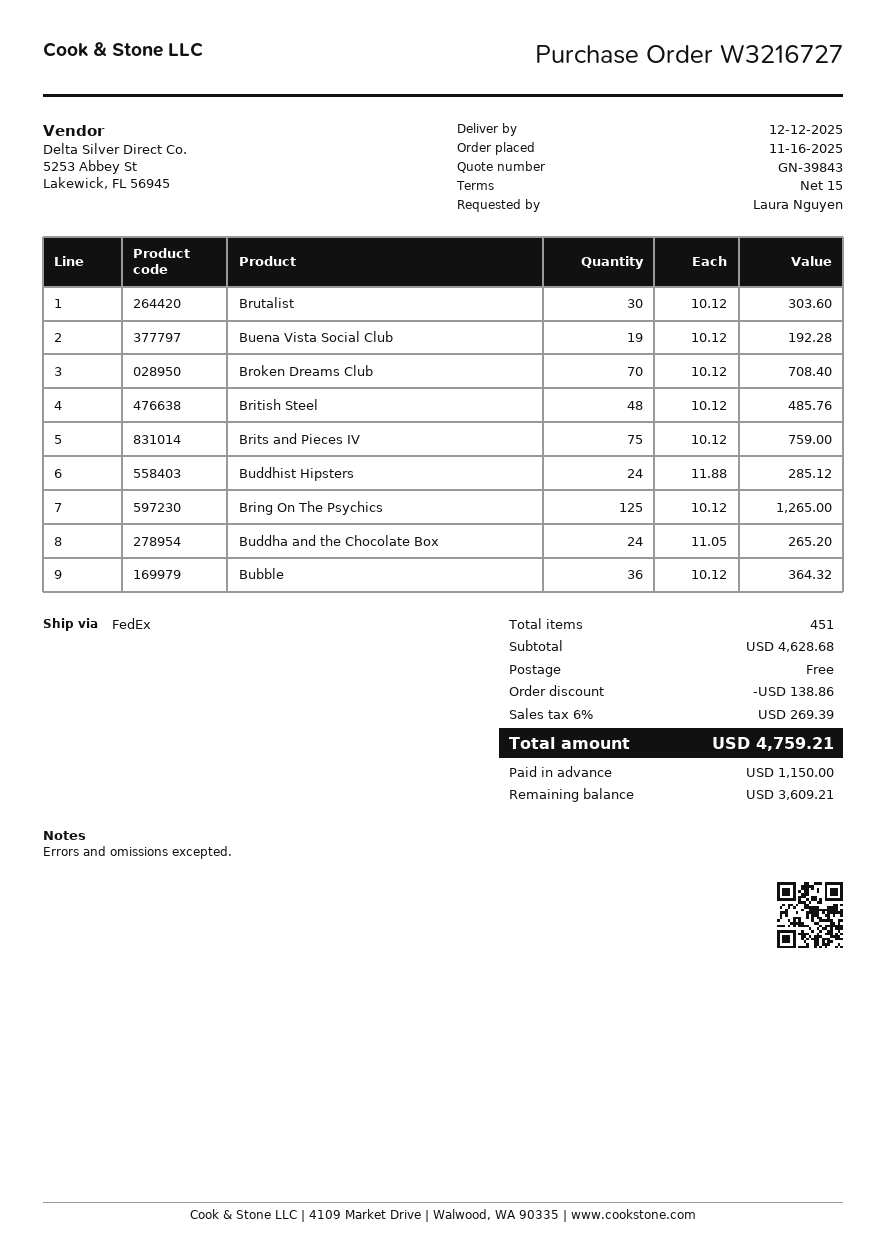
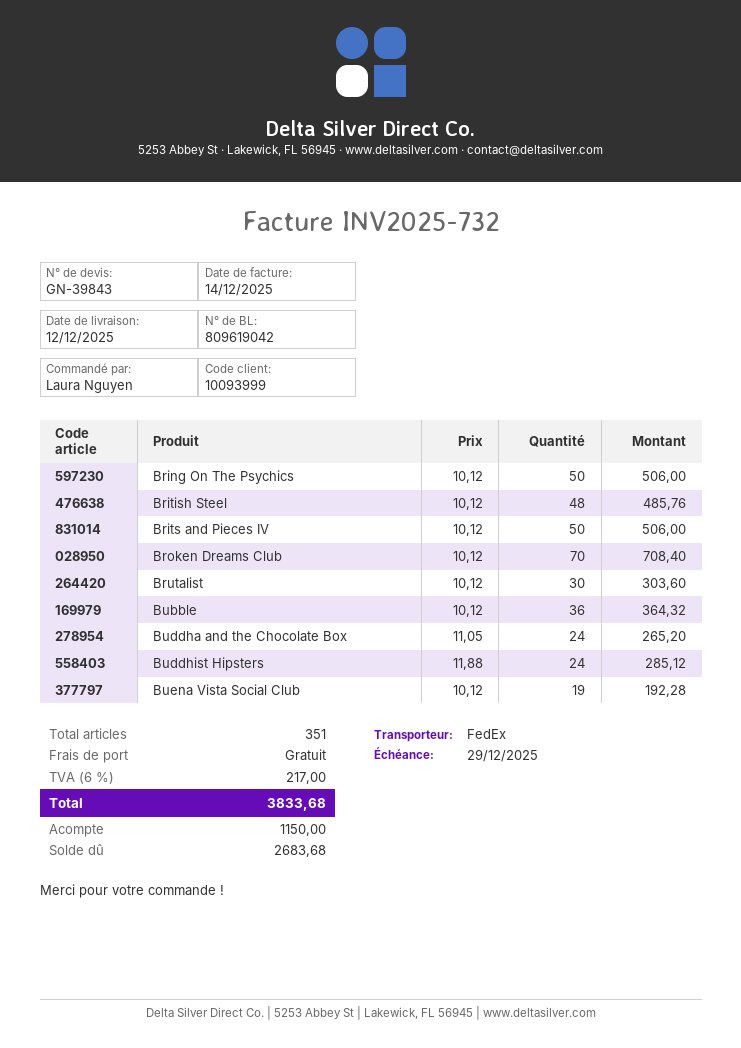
Brits and Pieces IV: 75 x 10.12 = 759.00 -> 50 x 10.12 = 506.00
Bring On The Psychics: 125 x 10.12 = 1265.00 -> 50 x 10.12 = 506.00
total quantity: 451 -> 351
discount: 138.86 -> none
tax: 6% = 269.39 -> 6% = 217.00
total: 4759.21 -> 3833.68
balance: 3609.21 -> 2683.68

